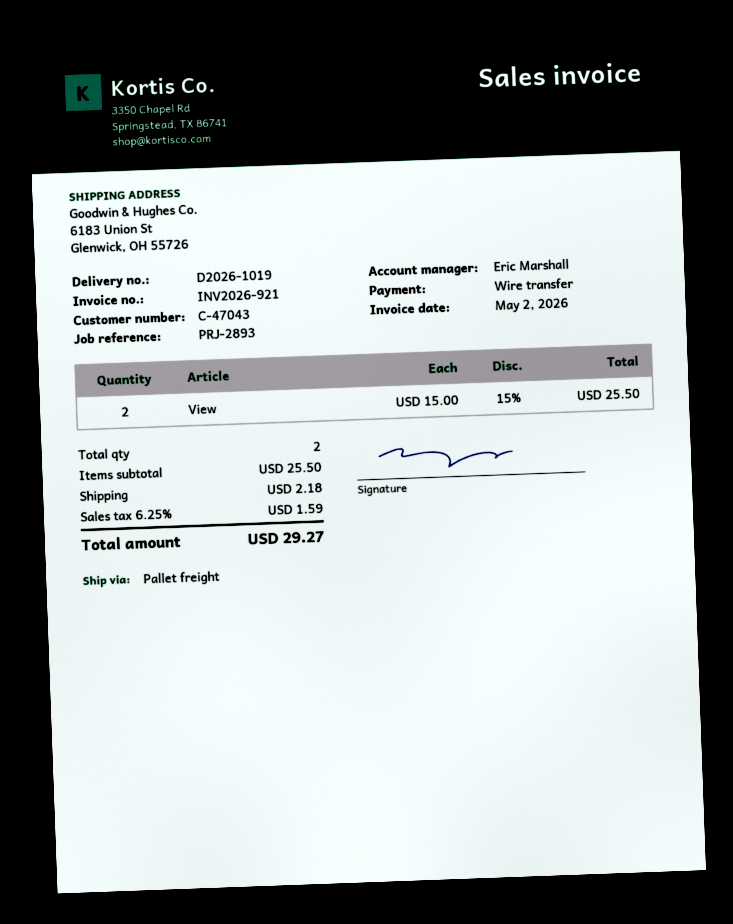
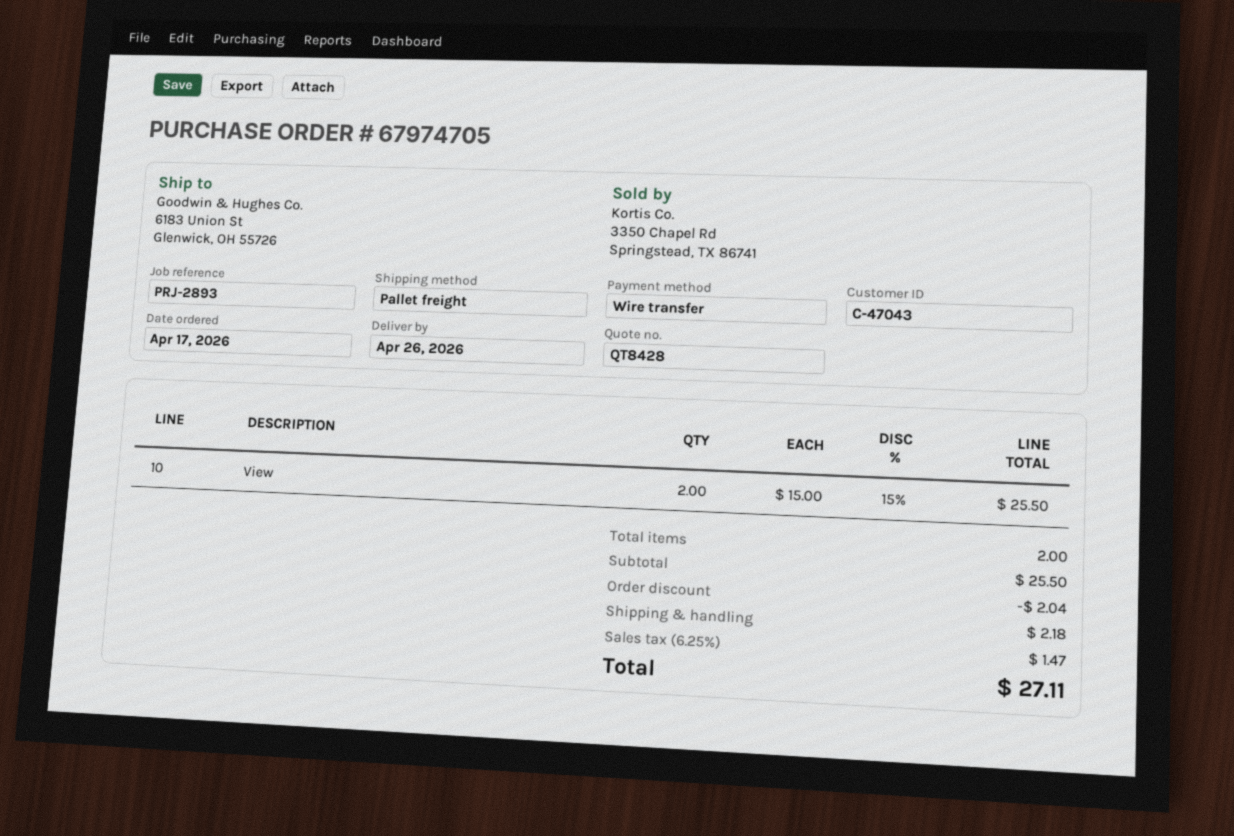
discount: none -> 2.04
tax: 6.25% = 1.59 -> 6.25% = 1.47
total: 29.27 -> 27.11

